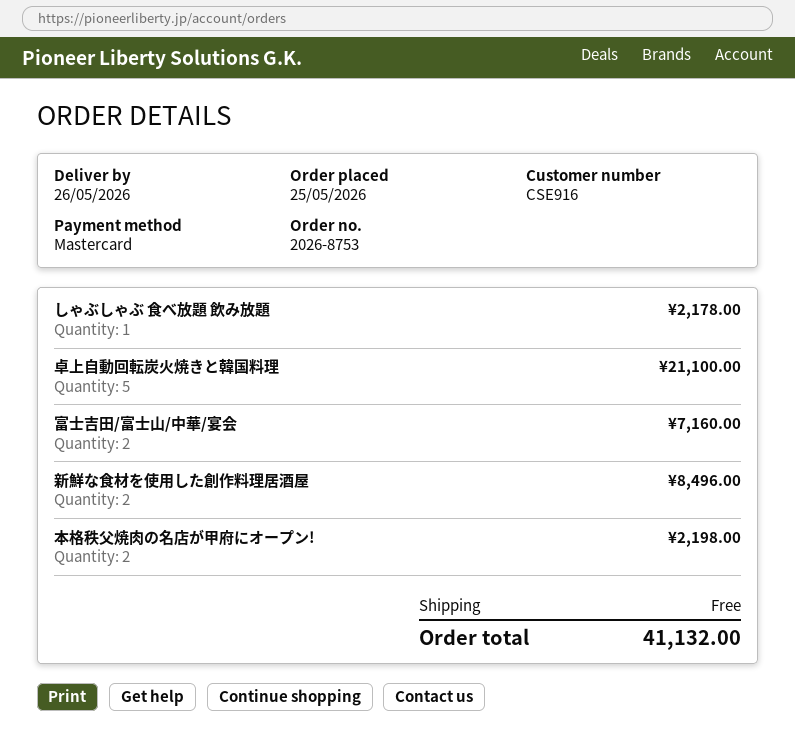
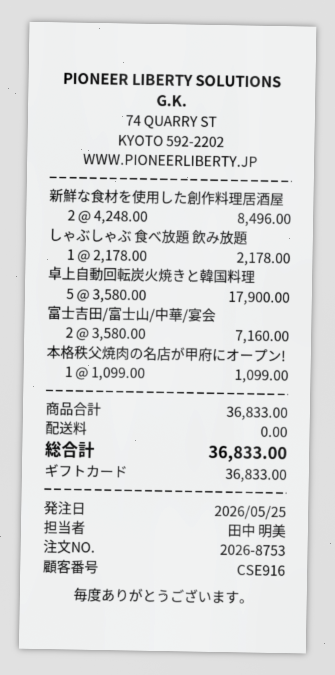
payment method: Mastercard -> gift card
卓上自動回転炭火焼きと韓国料理: 5 for 21100.00 -> 5 for 17900.00
本格秩父焼肉の名店が甲府にオープン!: 2 for 2198.00 -> 1 for 1099.00
total: 41132.00 -> 36833.00

